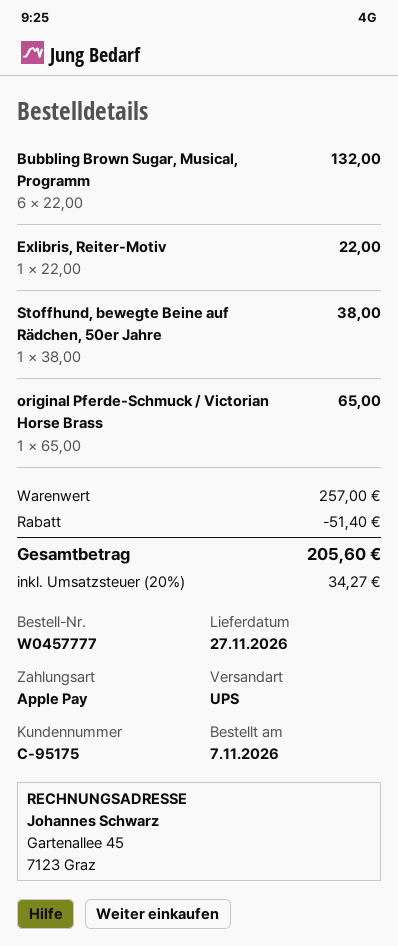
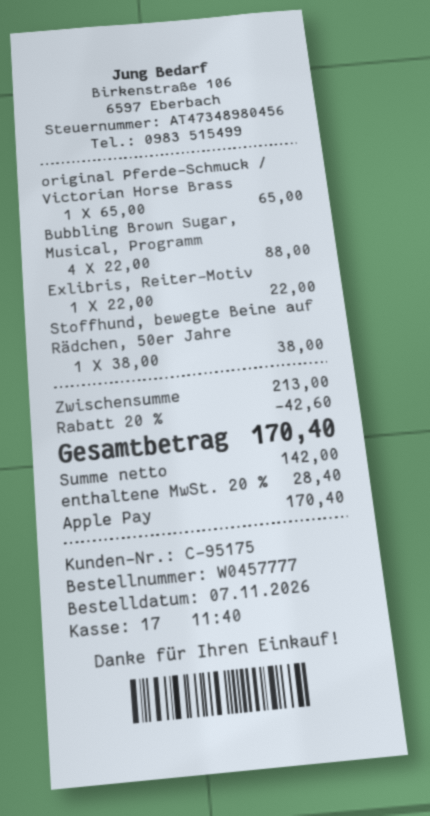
Bubbling Brown Sugar, Musical, Programm: 6 x 22.00 = 132.00 -> 4 x 22.00 = 88.00
subtotal: 257.00 -> 213.00
discount: 51.40 -> 42.60
tax: 20% = 34.27 -> 20% = 28.40
total: 205.60 -> 170.40

